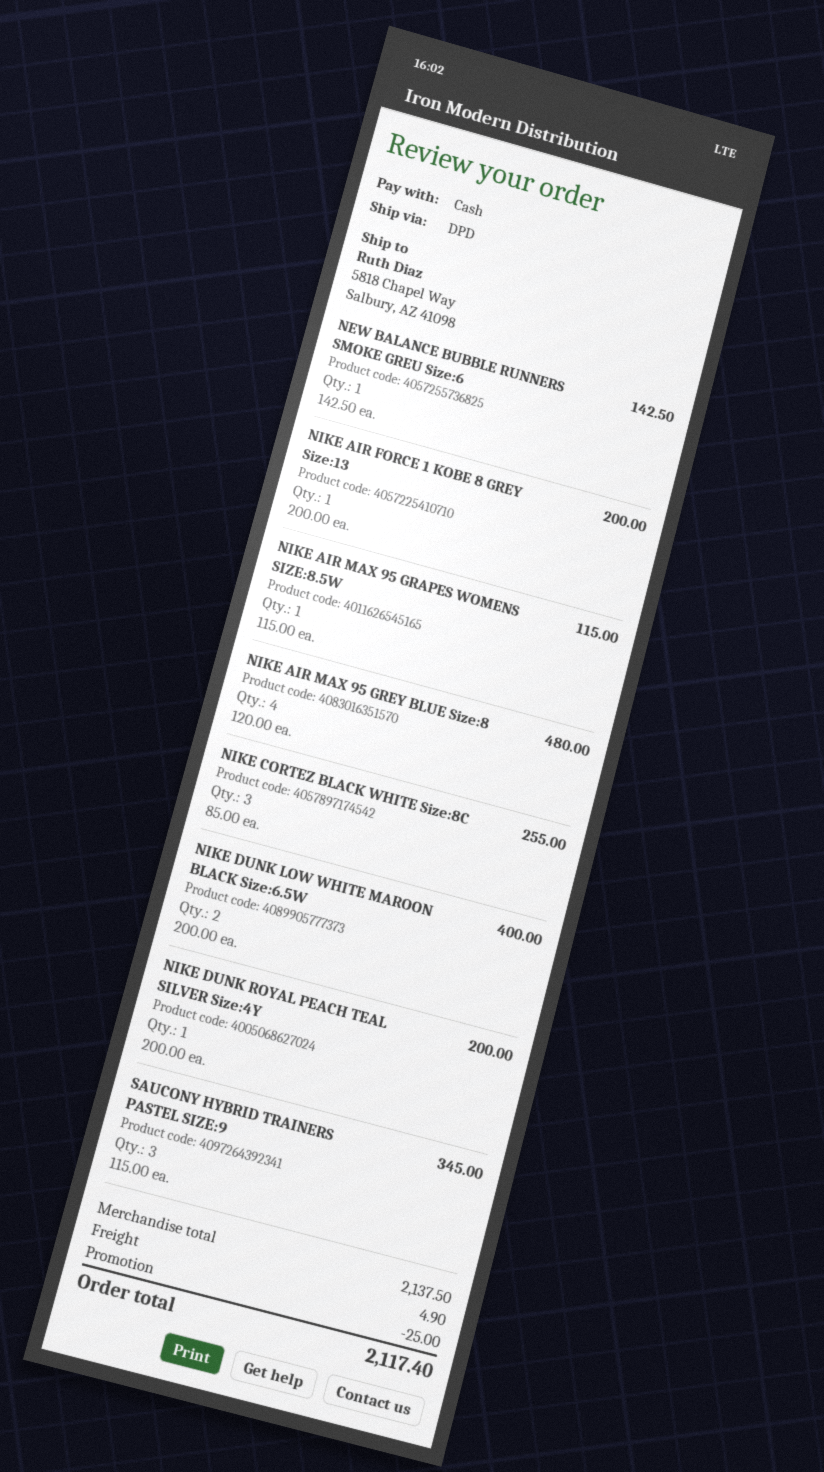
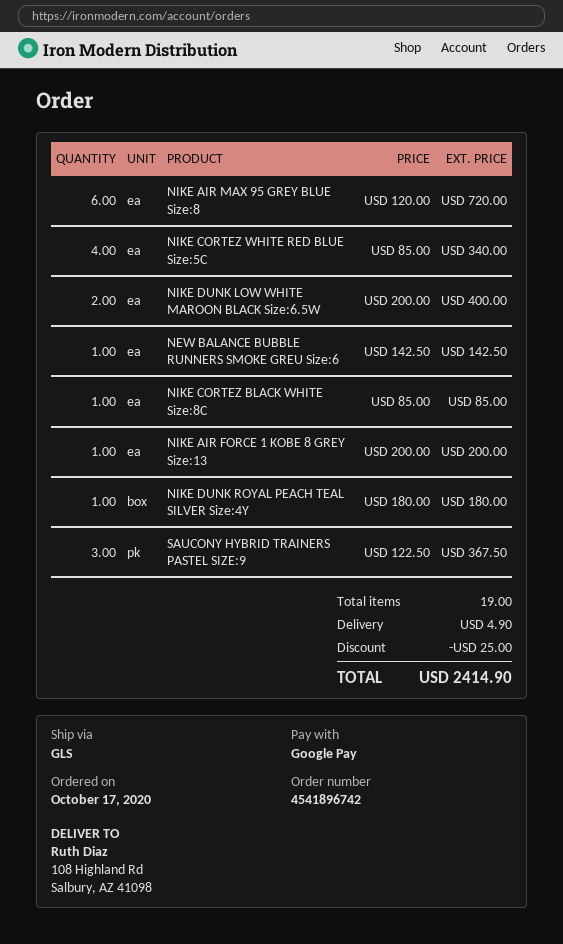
payment method: cash -> Google Pay
shipping method: DPD -> GLS
ship to: 5818 Chapel Way, Salbury, AZ 41098 -> 108 Highland Rd, Salbury, AZ 41098
NIKE AIR MAX 95 GRAPES WOMENS SIZE:8.5W: 1 x 115.00 = 115.00 -> none
NIKE AIR MAX 95 GREY BLUE Size:8: 4 x 120.00 = 480.00 -> 6 x 120.00 = 720.00
NIKE CORTEZ BLACK WHITE Size:8C: 3 x 85.00 = 255.00 -> 1 x 85.00 = 85.00
NIKE DUNK ROYAL PEACH TEAL SILVER Size:4Y: 1 x 200.00 = 200.00 -> 1 x 180.00 = 180.00
SAUCONY HYBRID TRAINERS PASTEL SIZE:9: 3 x 115.00 = 345.00 -> 3 x 122.50 = 367.50
NIKE CORTEZ WHITE RED BLUE Size:5C: none -> 4 x 85.00 = 340.00
total: 2117.40 -> 2414.90

